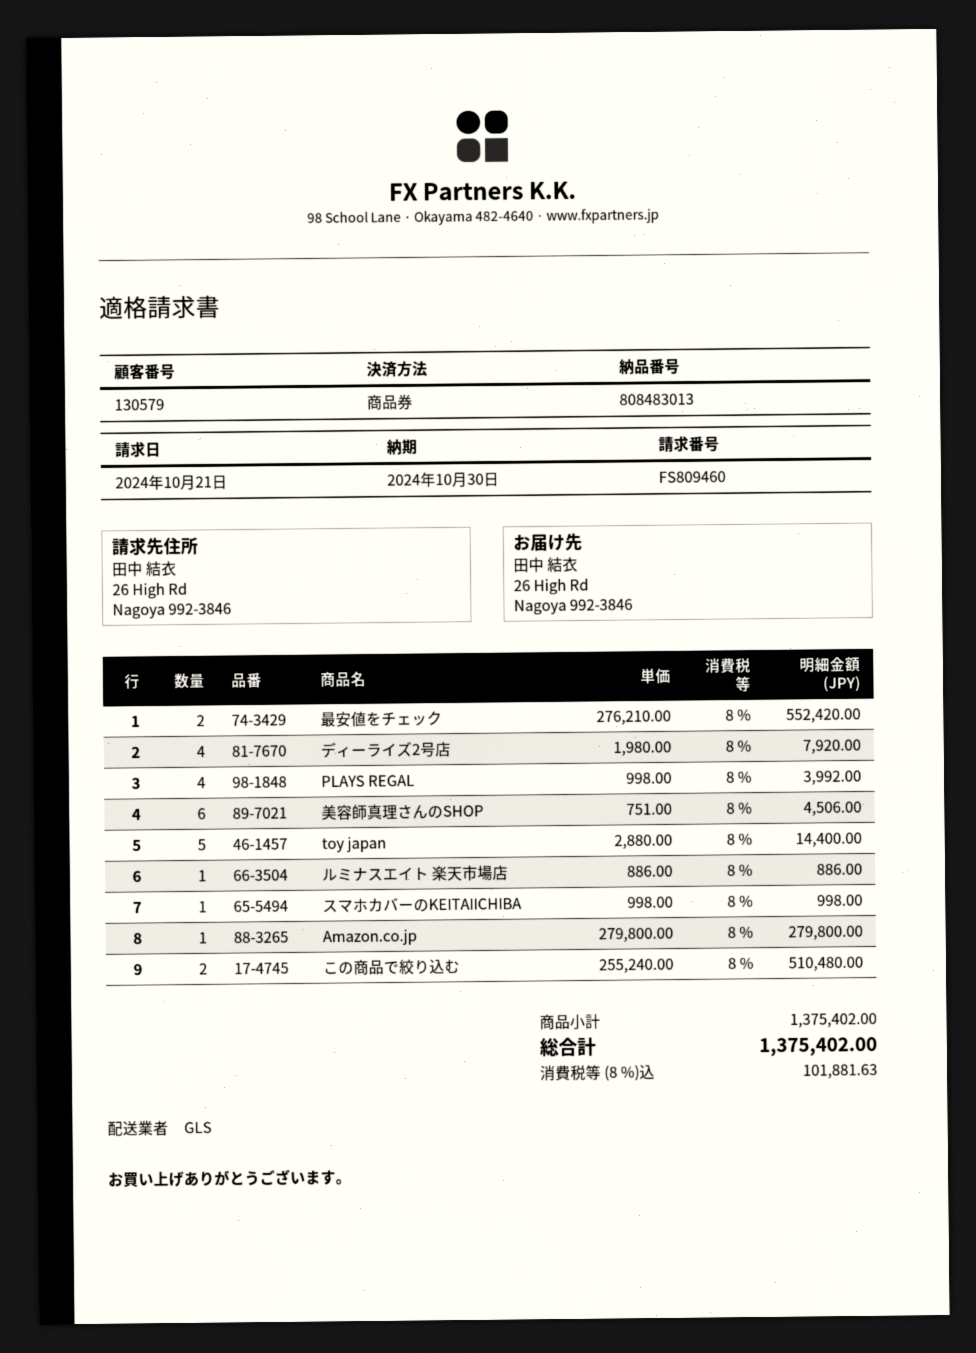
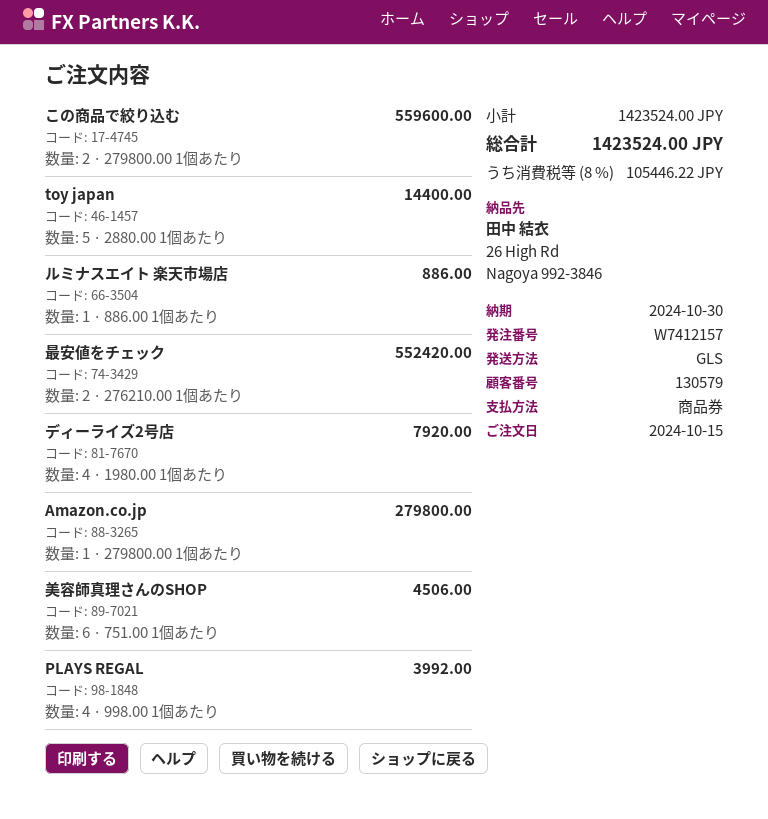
スマホカバーのKEITAIICHIBA: 1 x 998.00 = 998.00 -> none
この商品で絞り込む: 2 x 255240.00 = 510480.00 -> 2 x 279800.00 = 559600.00
subtotal: 1375402.00 -> 1423524.00
tax: 8% = 101881.63 -> 8% = 105446.22
total: 1375402.00 -> 1423524.00

